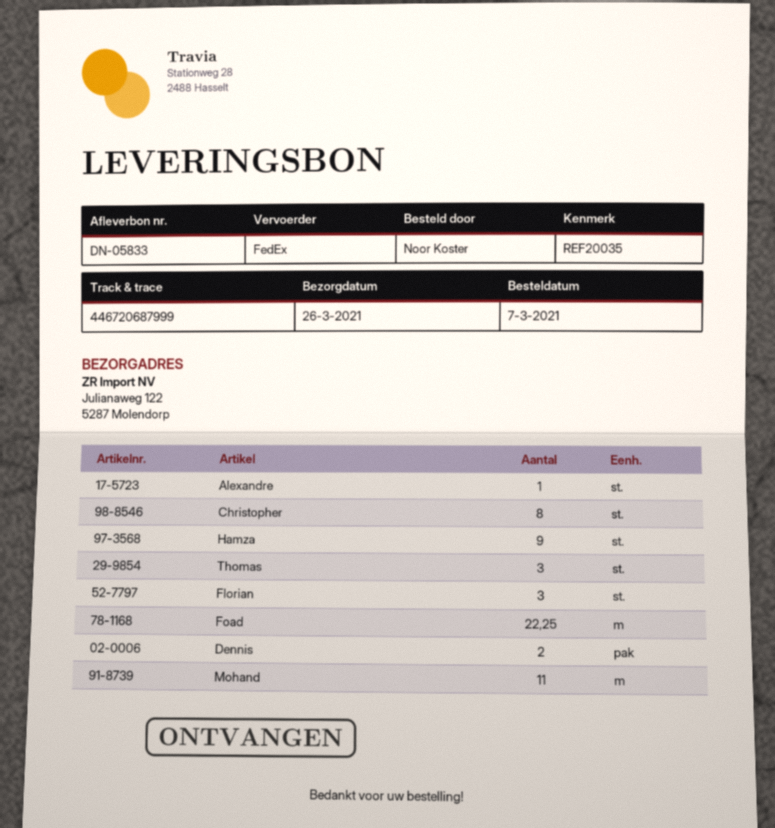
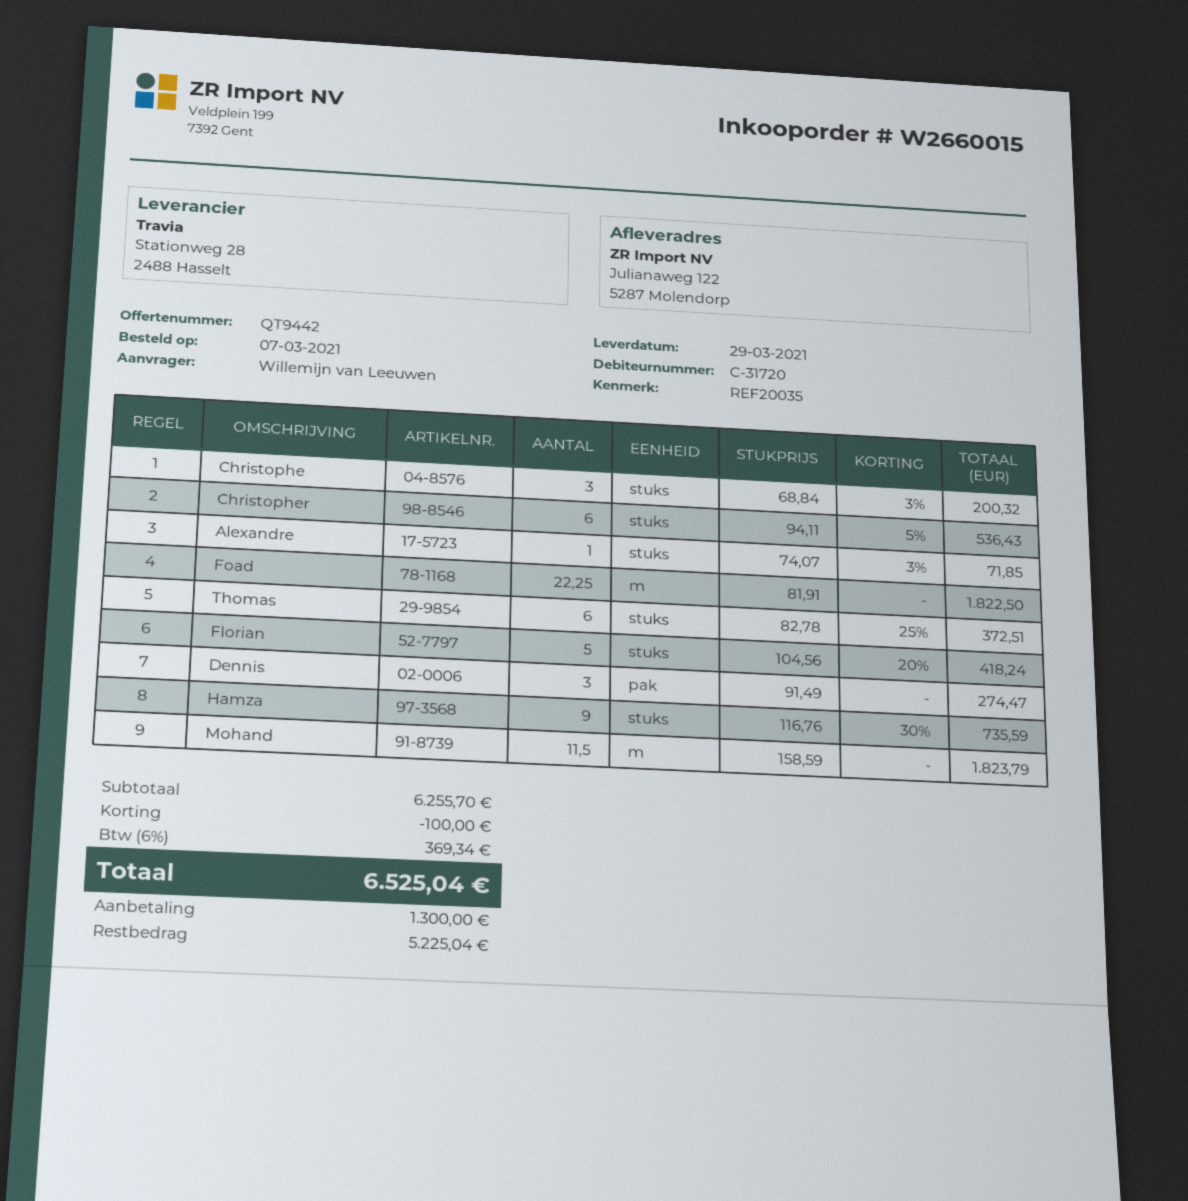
delivery date: 2021-03-26 -> 2021-03-29
ordered by: Noor Koster -> Willemijn van Leeuwen
Christopher: 8 -> 6
Thomas: 3 -> 6
Florian: 3 -> 5
Dennis: 2 -> 3
Mohand: 11 -> 11.5
Christophe: none -> 3

